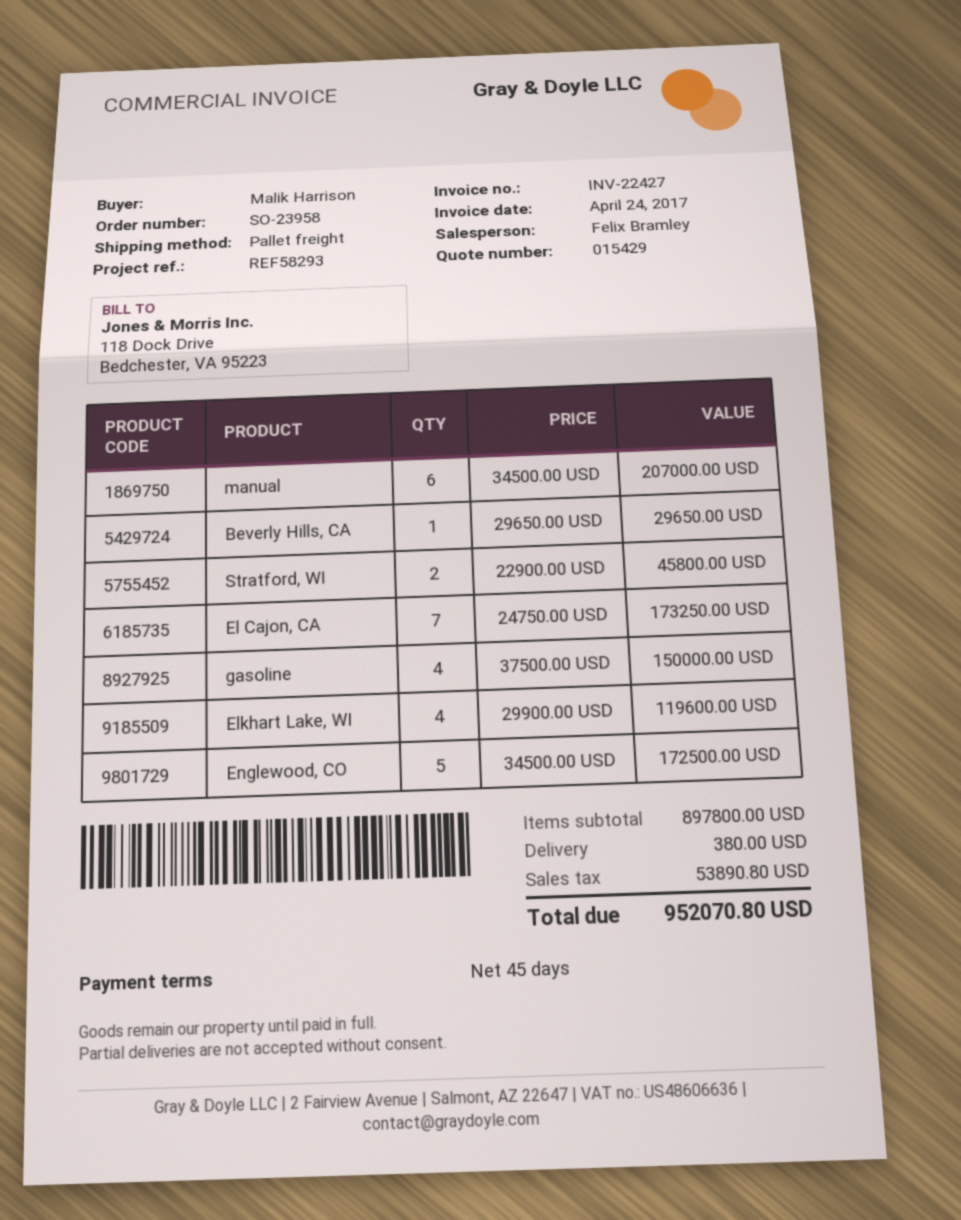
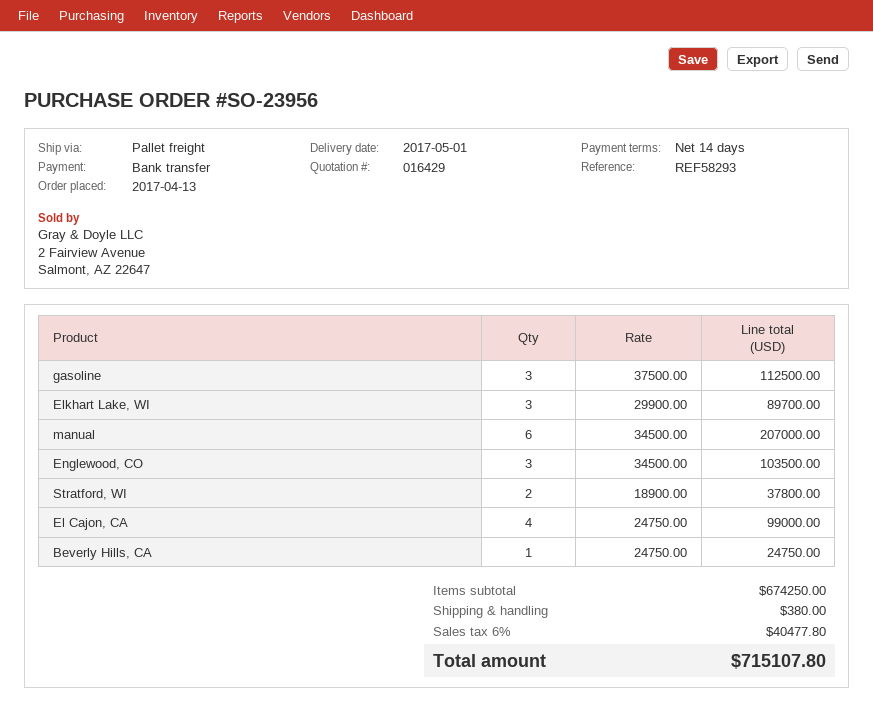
quote number: 015429 -> 016429
order number: SO-23958 -> SO-23956
payment terms: 45 days -> 14 days
Beverly Hills, CA: 1 x 29650.00 = 29650.00 -> 1 x 24750.00 = 24750.00
Stratford, WI: 2 x 22900.00 = 45800.00 -> 2 x 18900.00 = 37800.00
El Cajon, CA: 7 x 24750.00 = 173250.00 -> 4 x 24750.00 = 99000.00
gasoline: 4 x 37500.00 = 150000.00 -> 3 x 37500.00 = 112500.00
Elkhart Lake, WI: 4 x 29900.00 = 119600.00 -> 3 x 29900.00 = 89700.00
Englewood, CO: 5 x 34500.00 = 172500.00 -> 3 x 34500.00 = 103500.00
subtotal: 897800.00 -> 674250.00
tax: 53890.80 -> 40477.80
total: 952070.80 -> 715107.80

